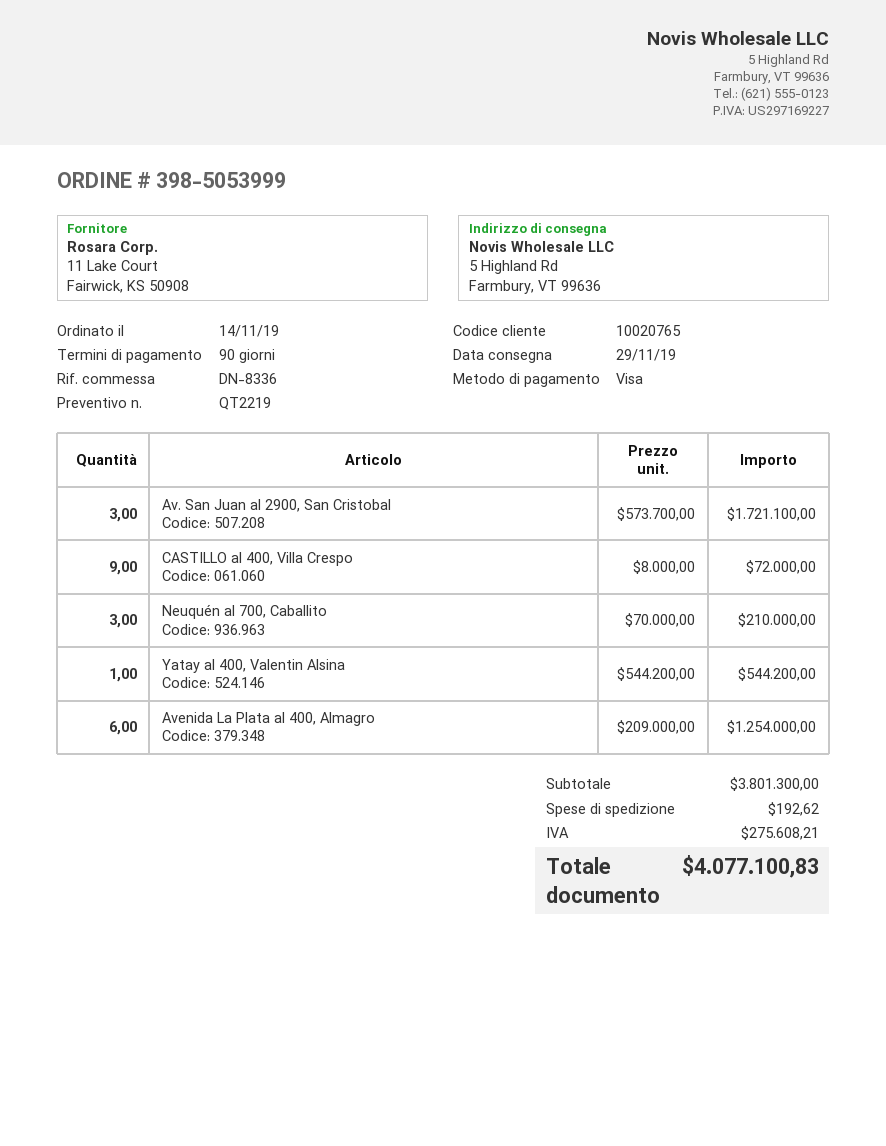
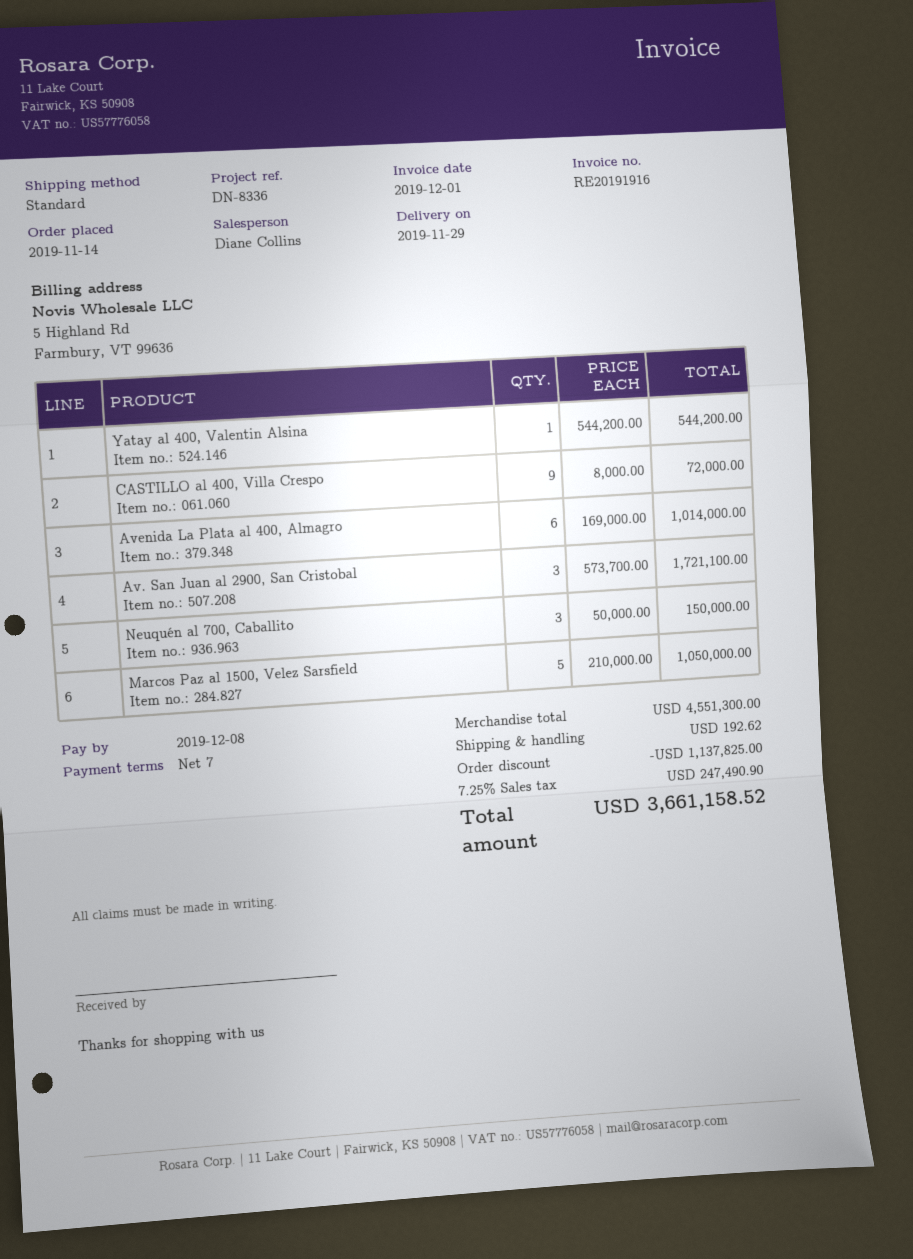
payment terms: 90 days -> 7 days
Neuquén al 700, Caballito: 3 x 70000.00 = 210000.00 -> 3 x 50000.00 = 150000.00
Avenida La Plata al 400, Almagro: 6 x 209000.00 = 1254000.00 -> 6 x 169000.00 = 1014000.00
Marcos Paz al 1500, Velez Sarsfield: none -> 5 x 210000.00 = 1050000.00
subtotal: 3801300.00 -> 4551300.00
discount: none -> 1137825.00
tax: 275608.21 -> 247490.90
total: 4077100.83 -> 3661158.52

